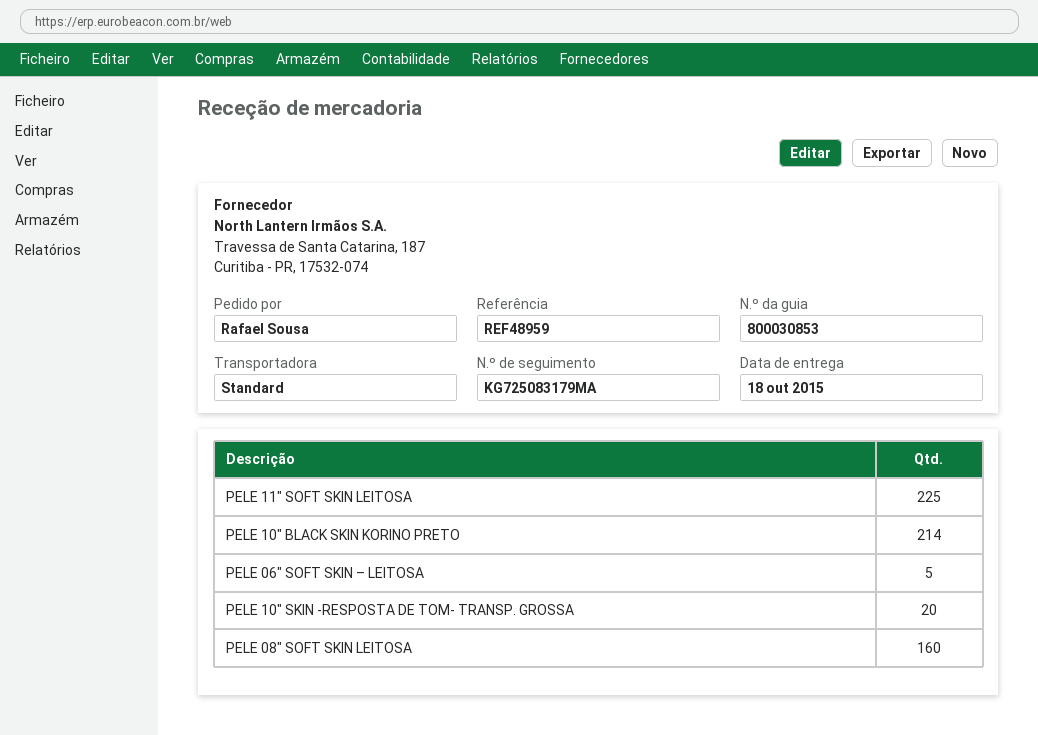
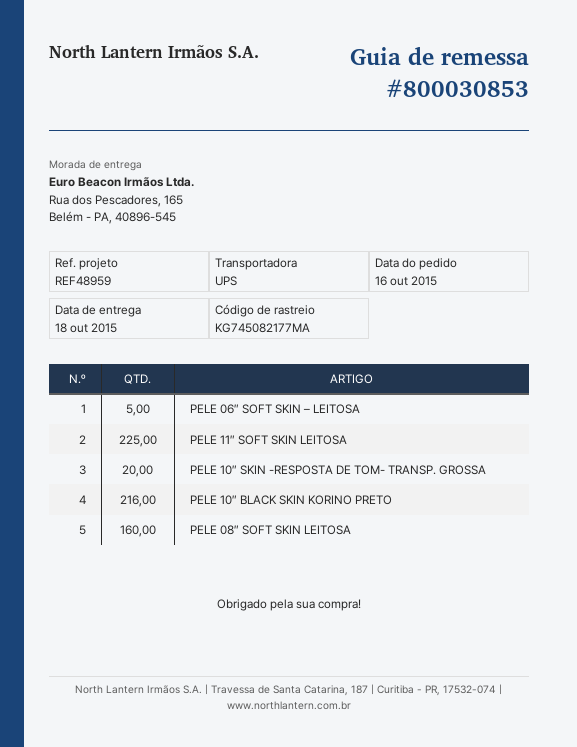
shipping method: standard -> UPS
tracking number: KG725083179MA -> KG745082177MA
PELE 10″ BLACK SKIN KORINO PRETO: 214 -> 216

